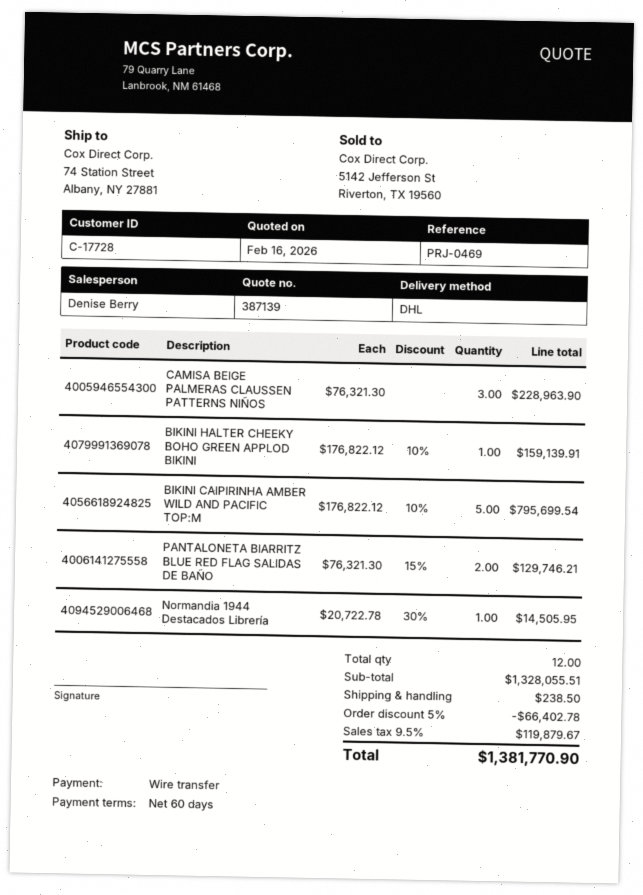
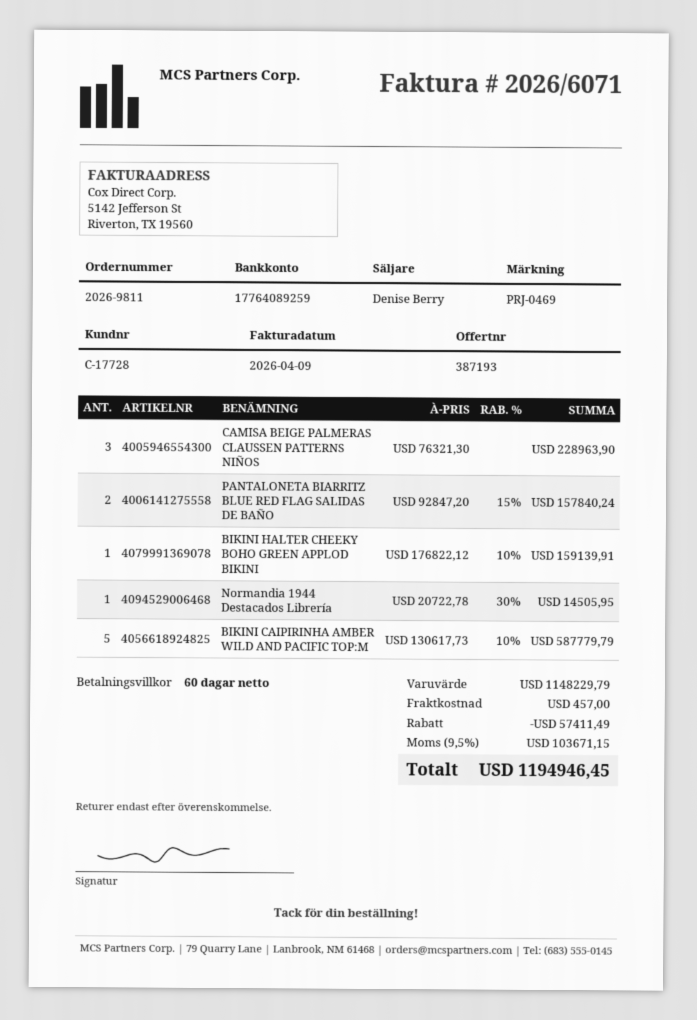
quote number: 387139 -> 387193
BIKINI CAIPIRINHA AMBER WILD AND PACIFIC TOP:M: 5 x 176822.12 - 10% = 795699.54 -> 5 x 130617.73 - 10% = 587779.79
PANTALONETA BIARRITZ BLUE RED FLAG SALIDAS DE BAÑO: 2 x 76321.30 - 15% = 129746.21 -> 2 x 92847.20 - 15% = 157840.24
subtotal: 1328055.51 -> 1148229.79
discount: 66402.78 -> 57411.49
shipping: 238.50 -> 457.00
tax: 9.5% = 119879.67 -> 9.5% = 103671.15
total: 1381770.90 -> 1194946.45

